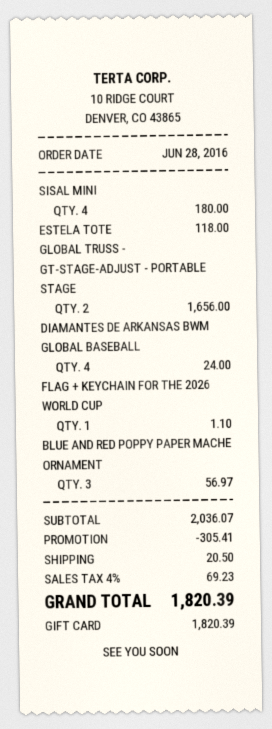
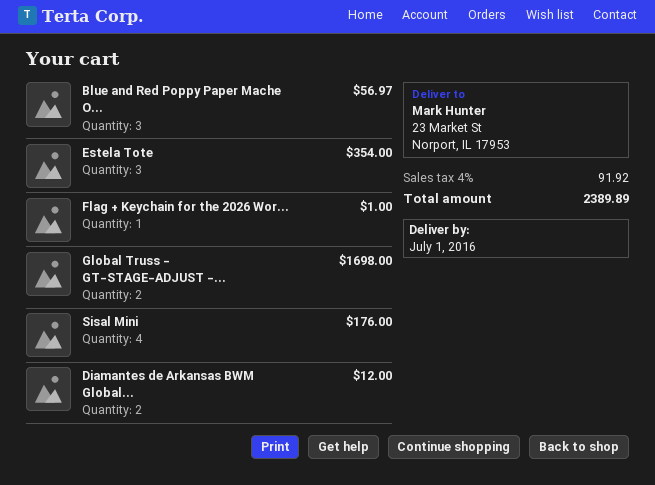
SISAL MINI: 4 for 180.00 -> 4 for 176.00
ESTELA TOTE: 1 for 118.00 -> 3 for 354.00
GLOBAL TRUSS - GT-STAGE-ADJUST - PORTABLE STAGE: 2 for 1656.00 -> 2 for 1698.00
DIAMANTES DE ARKANSAS BWM GLOBAL BASEBALL: 4 for 24.00 -> 2 for 12.00
FLAG + KEYCHAIN FOR THE 2026 WORLD CUP: 1 for 1.10 -> 1 for 1.00
discount: 305.41 -> none
shipping: 20.50 -> none
tax: 4% = 69.23 -> 4% = 91.92
total: 1820.39 -> 2389.89

